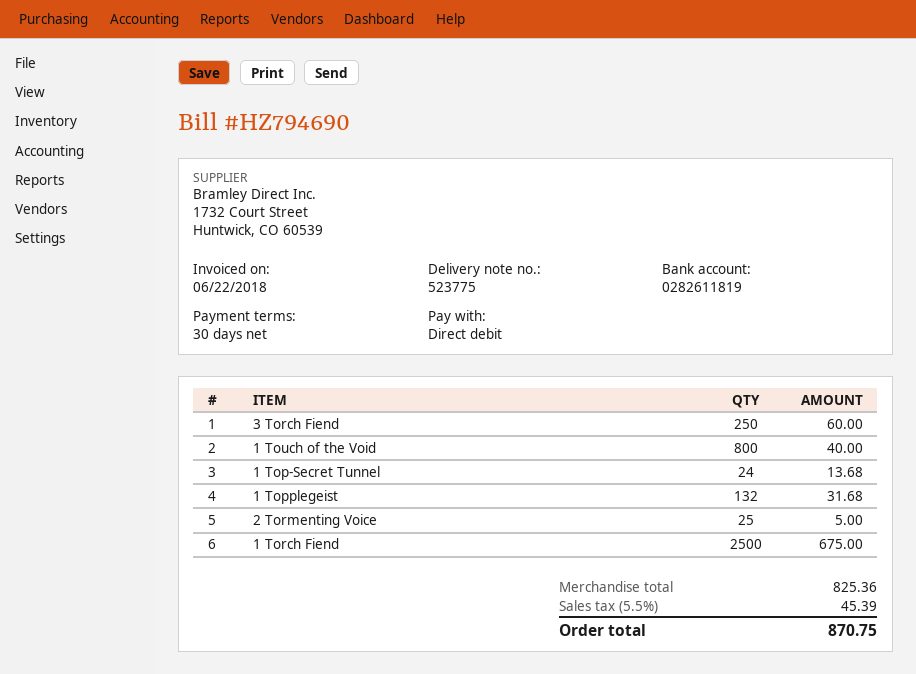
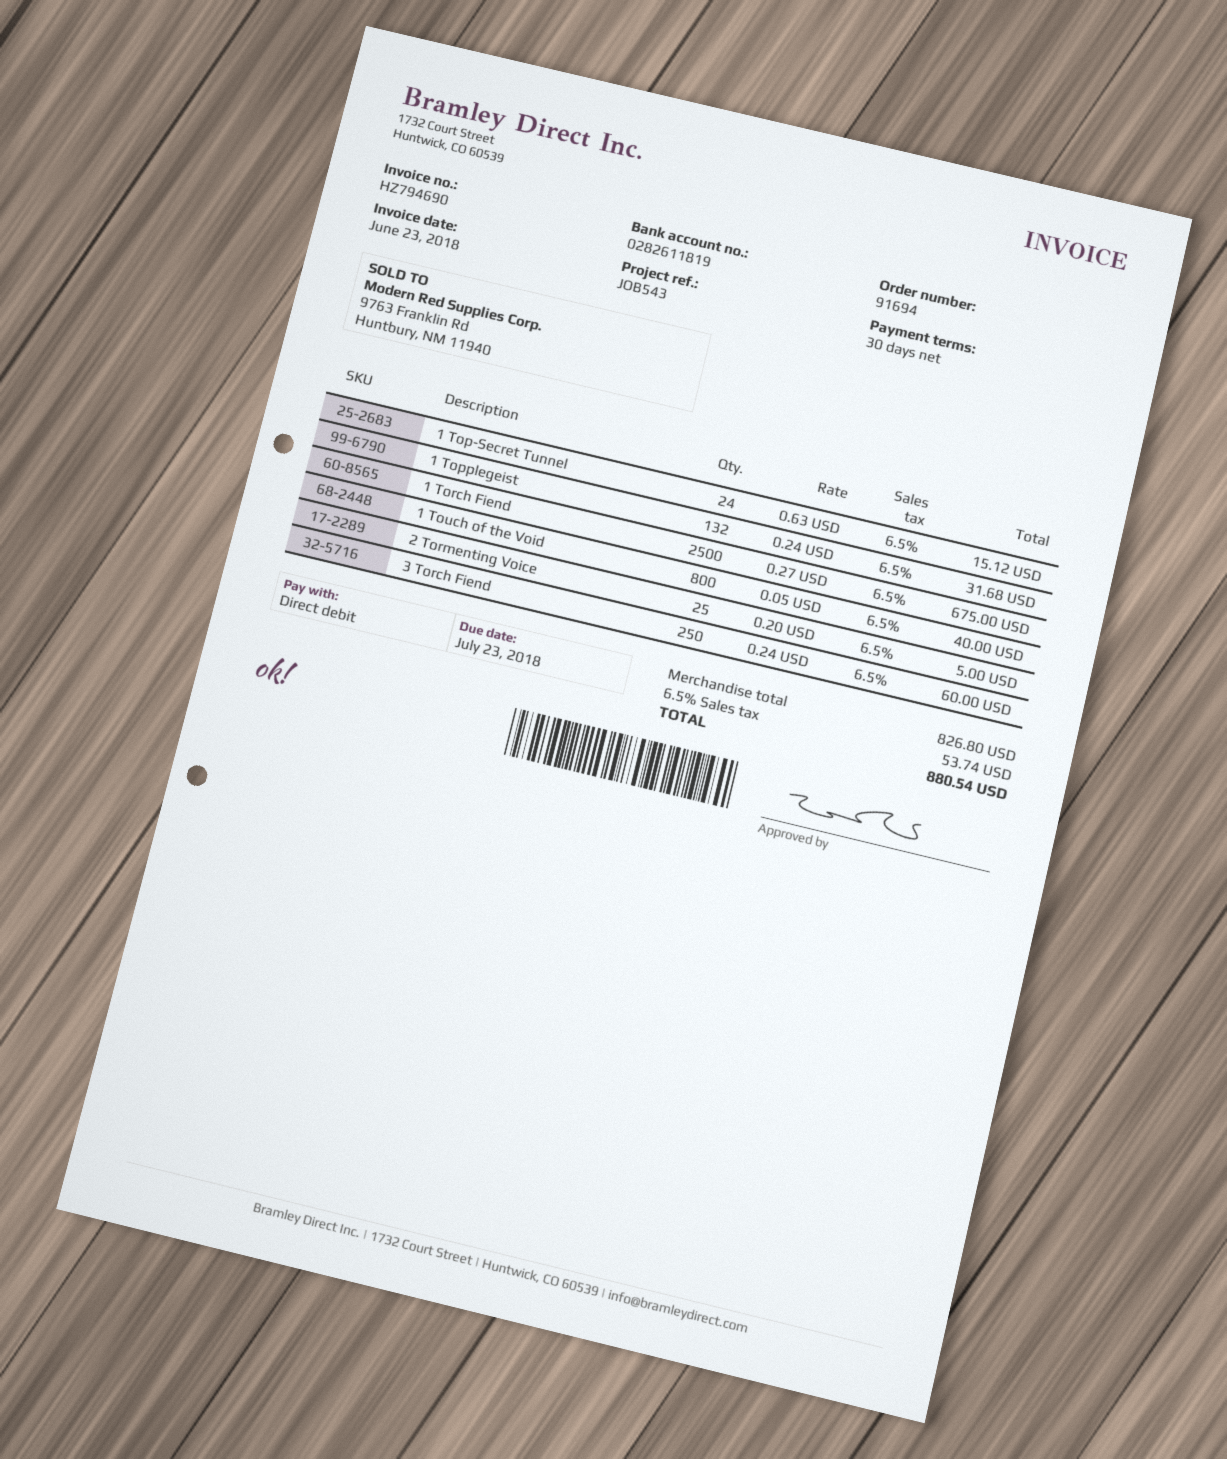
invoice date: 2018-06-22 -> 2018-06-23
1 Top-Secret Tunnel: 24 for 13.68 -> 24 for 15.12
subtotal: 825.36 -> 826.80
tax: 5.5% = 45.39 -> 6.5% = 53.74
total: 870.75 -> 880.54

